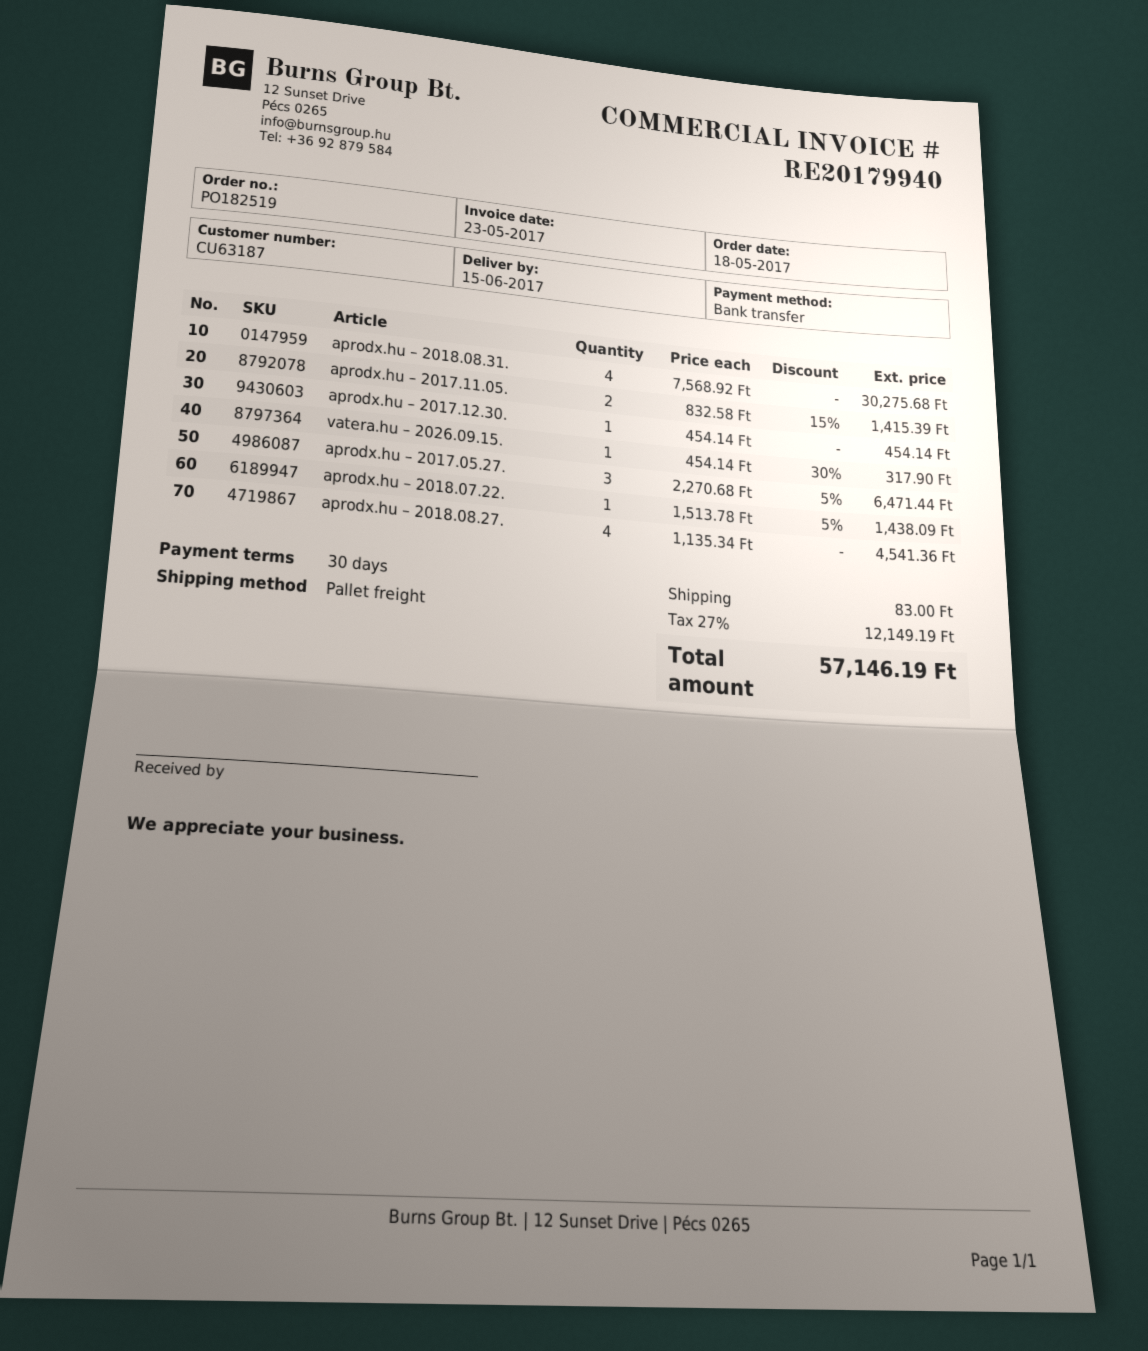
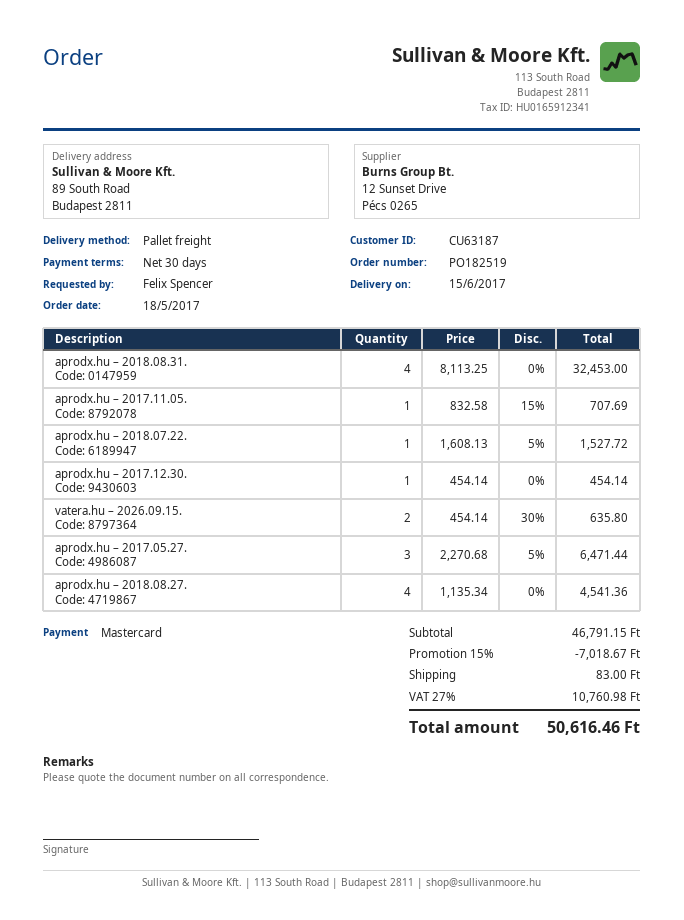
payment method: bank transfer -> Mastercard
aprodx.hu – 2018.08.31.: 4 x 7568.92 = 30275.68 -> 4 x 8113.25 = 32453.00
aprodx.hu – 2017.11.05.: 2 x 832.58 - 15% = 1415.39 -> 1 x 832.58 - 15% = 707.69
vatera.hu – 2026.09.15.: 1 x 454.14 - 30% = 317.90 -> 2 x 454.14 - 30% = 635.80
aprodx.hu – 2018.07.22.: 1 x 1513.78 - 5% = 1438.09 -> 1 x 1608.13 - 5% = 1527.72
discount: none -> 15% = 7018.67
tax: 27% = 12149.19 -> 27% = 10760.98
total: 57146.19 -> 50616.46

